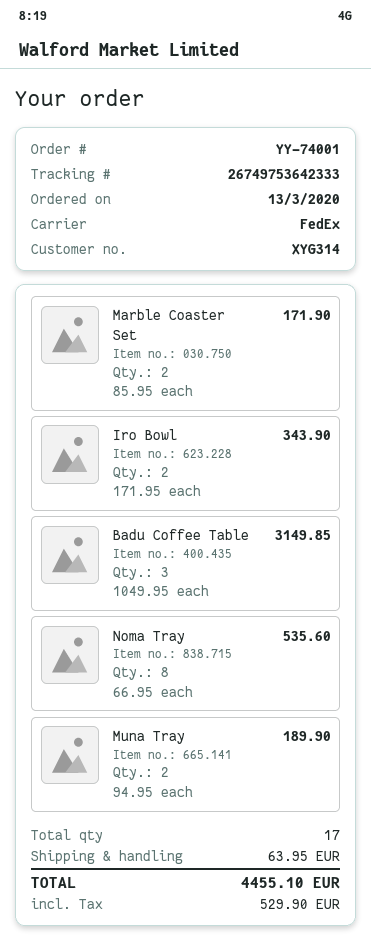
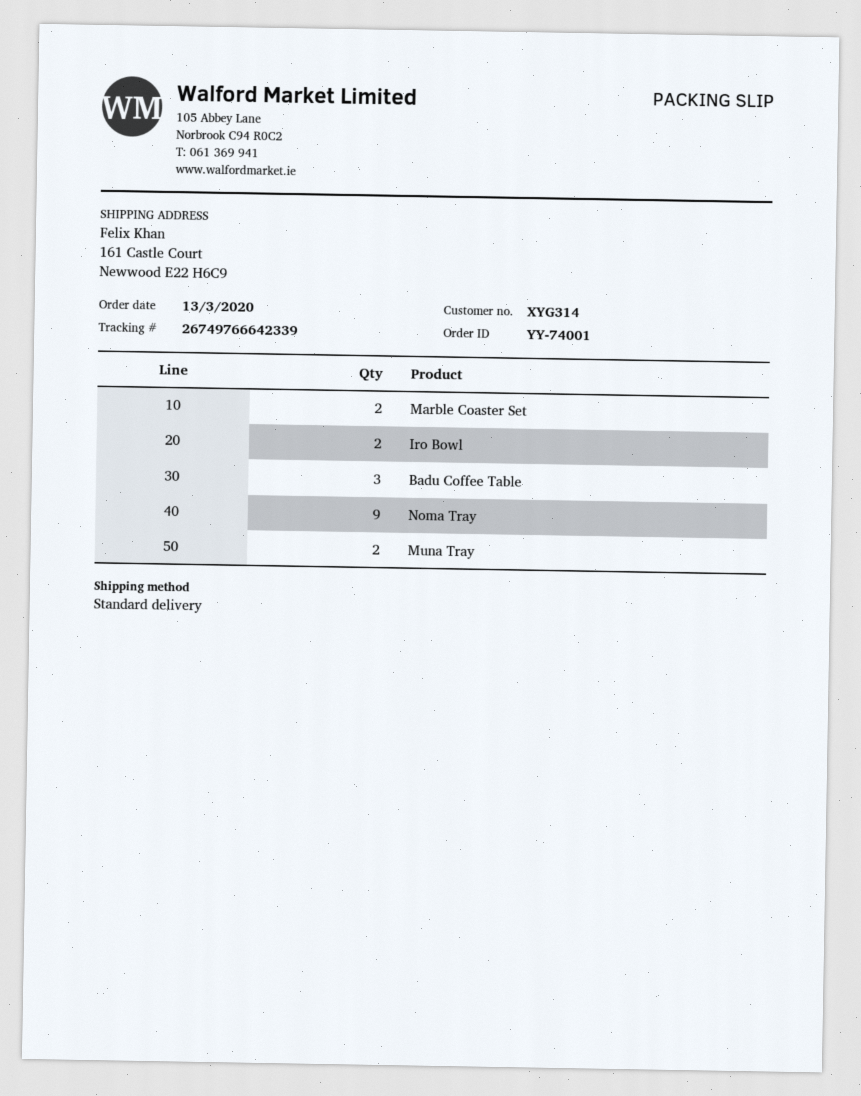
shipping method: FedEx -> standard
tracking number: 26749753642333 -> 26749766642339
Noma Tray: 8 -> 9

